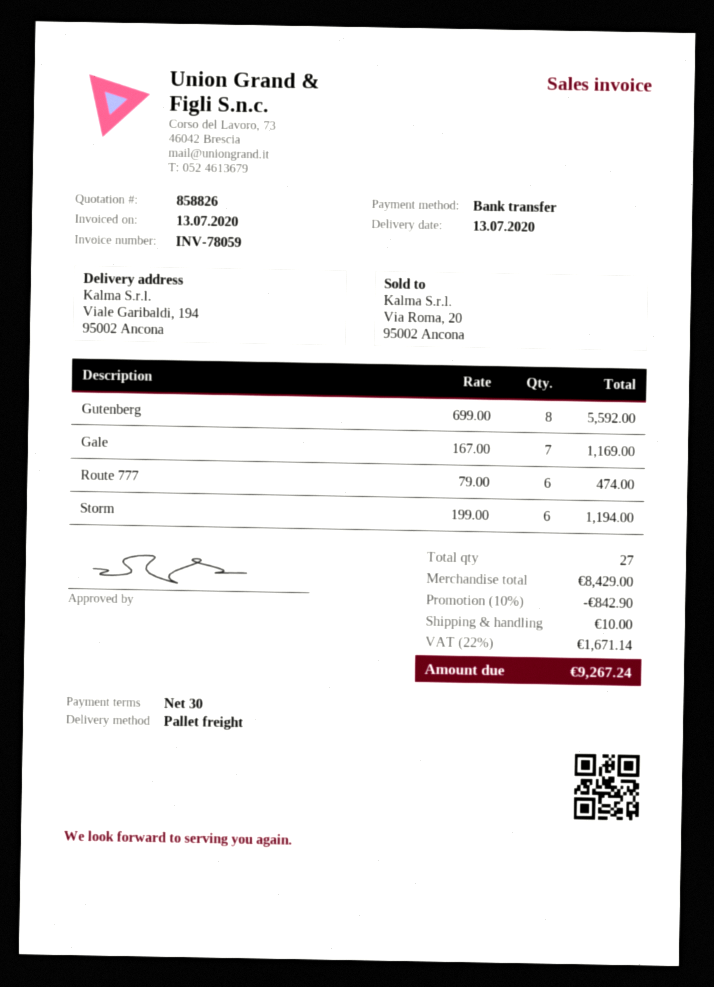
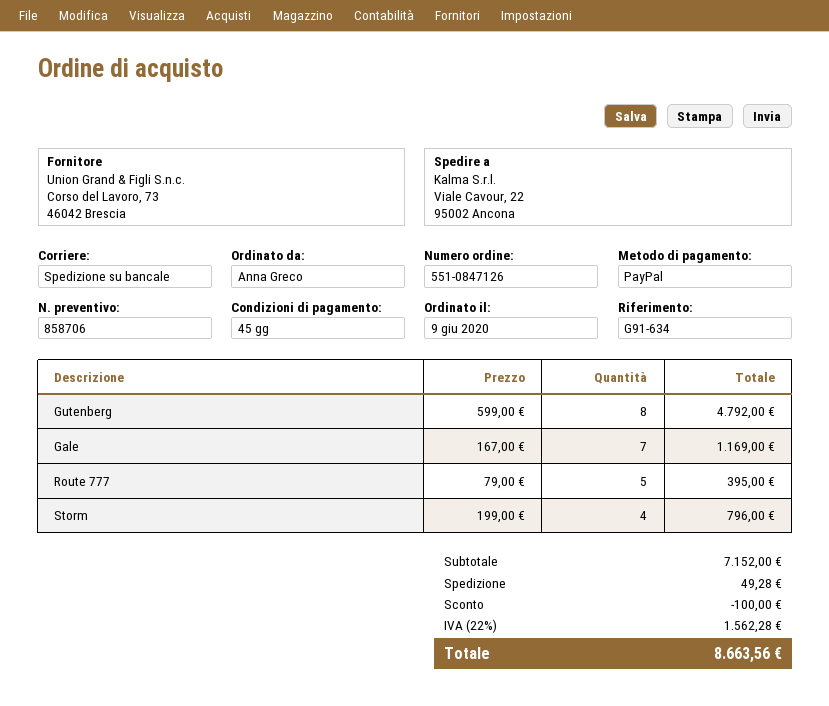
quote number: 858826 -> 858706
payment terms: 30 days -> 45 days
payment method: bank transfer -> PayPal
ship to: Viale Garibaldi, 194, 95002 Ancona -> Viale Cavour, 22, 95002 Ancona
Gutenberg: 8 x 699.00 = 5592.00 -> 8 x 599.00 = 4792.00
Route 777: 6 x 79.00 = 474.00 -> 5 x 79.00 = 395.00
Storm: 6 x 199.00 = 1194.00 -> 4 x 199.00 = 796.00
subtotal: 8429.00 -> 7152.00
discount: 842.90 -> 100.00
shipping: 10.00 -> 49.28
tax: 22% = 1671.14 -> 22% = 1562.28
total: 9267.24 -> 8663.56

